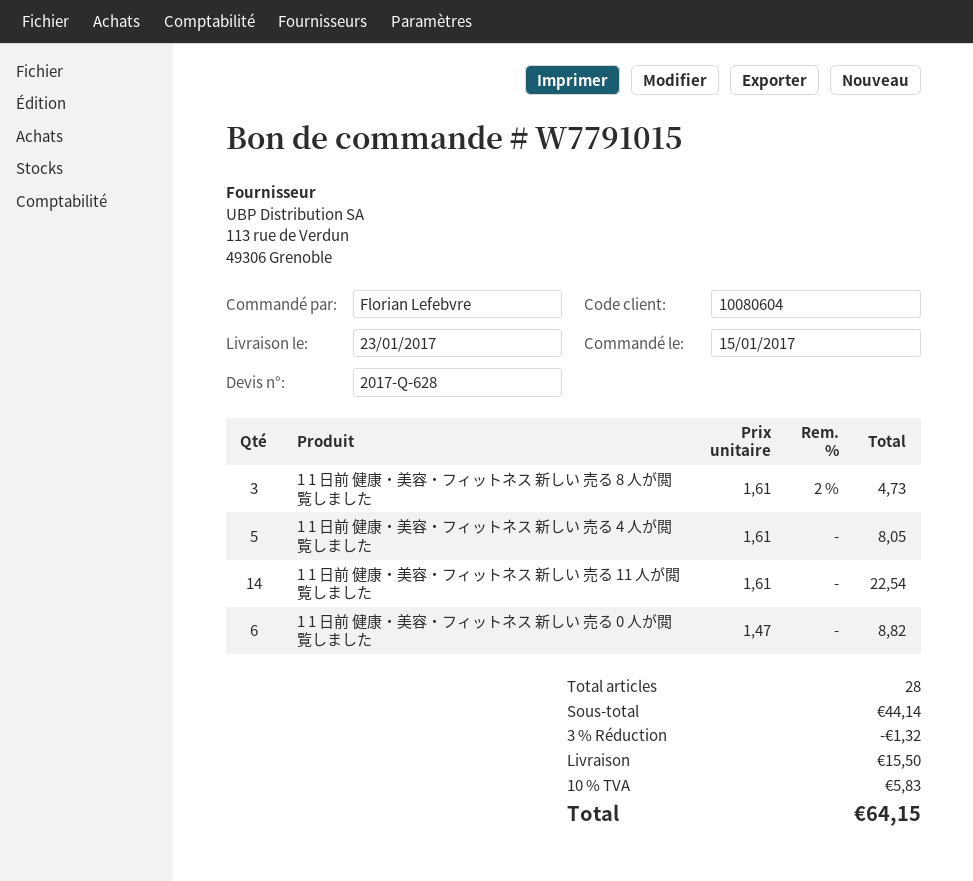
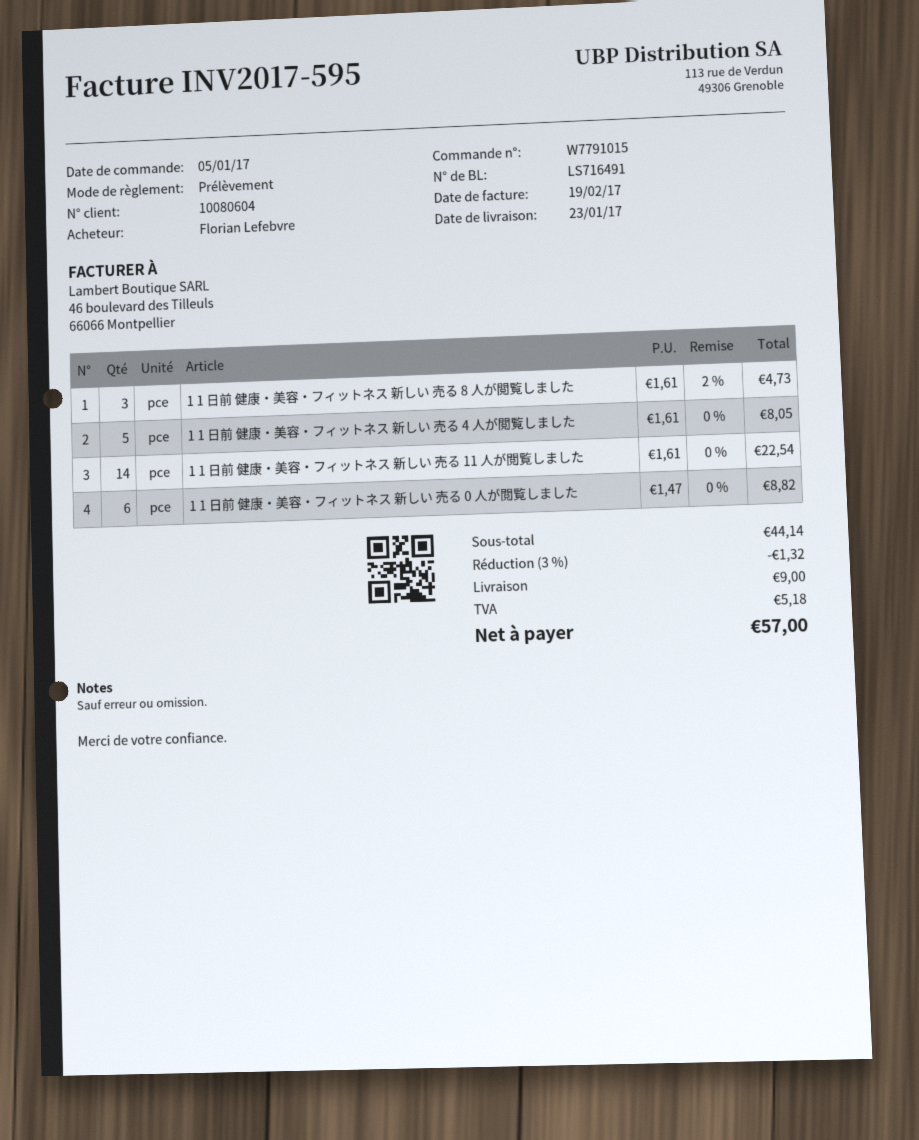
order date: 2017-01-15 -> 2017-01-05
shipping: 15.50 -> 9.00
tax: 5.83 -> 5.18
total: 64.15 -> 57.00

